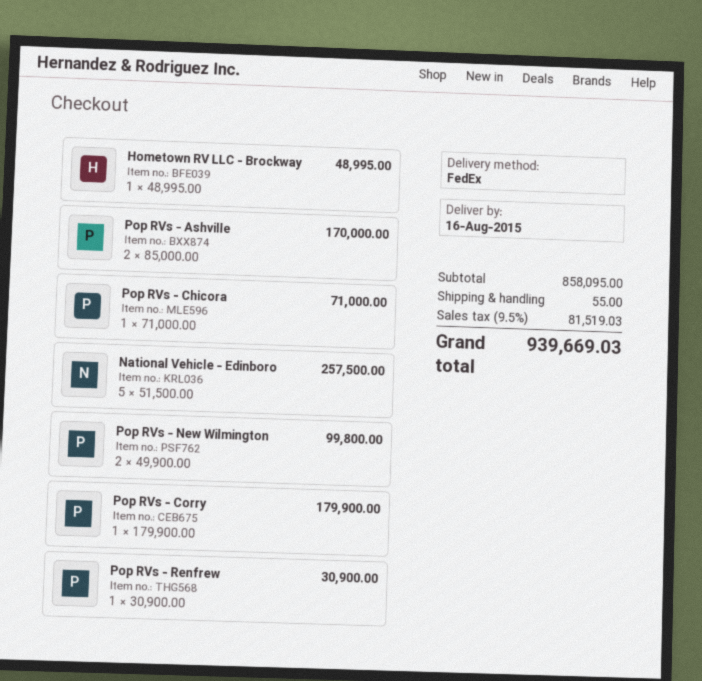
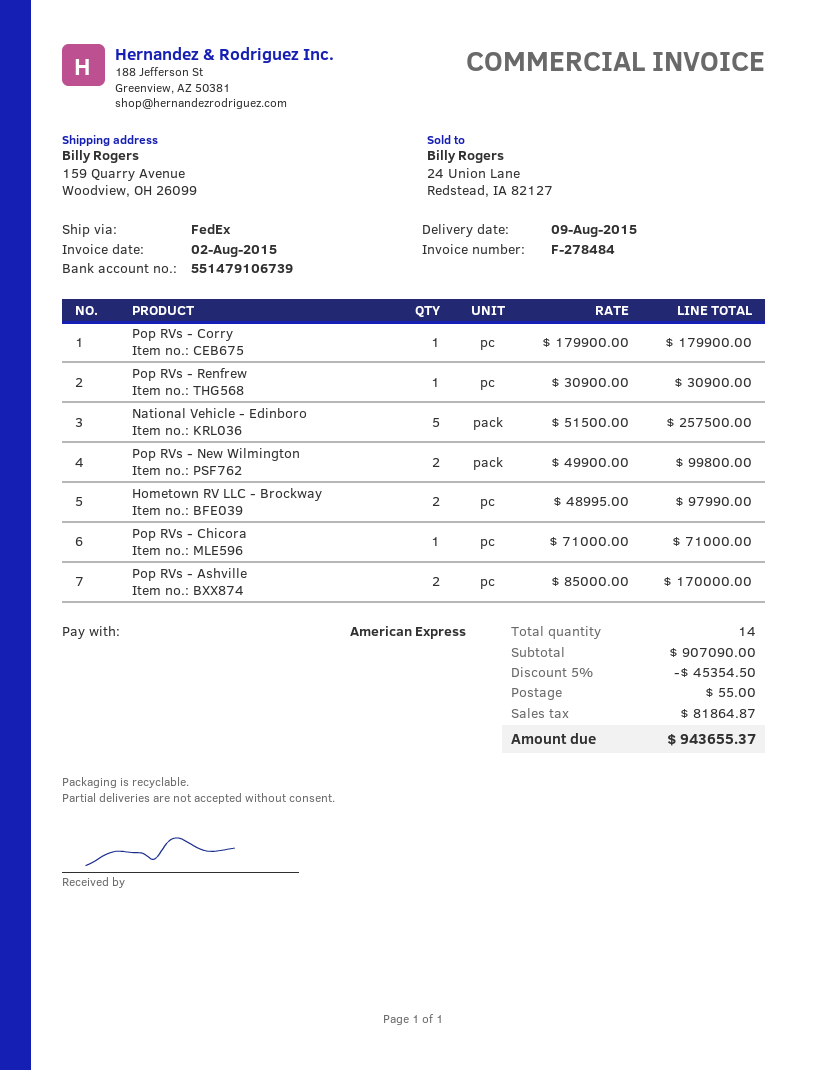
delivery date: 2015-08-16 -> 2015-08-09
Hometown RV LLC - Brockway: 1 x 48995.00 = 48995.00 -> 2 x 48995.00 = 97990.00
subtotal: 858095.00 -> 907090.00
discount: none -> 5% = 45354.50
tax: 81519.03 -> 81864.87
total: 939669.03 -> 943655.37

